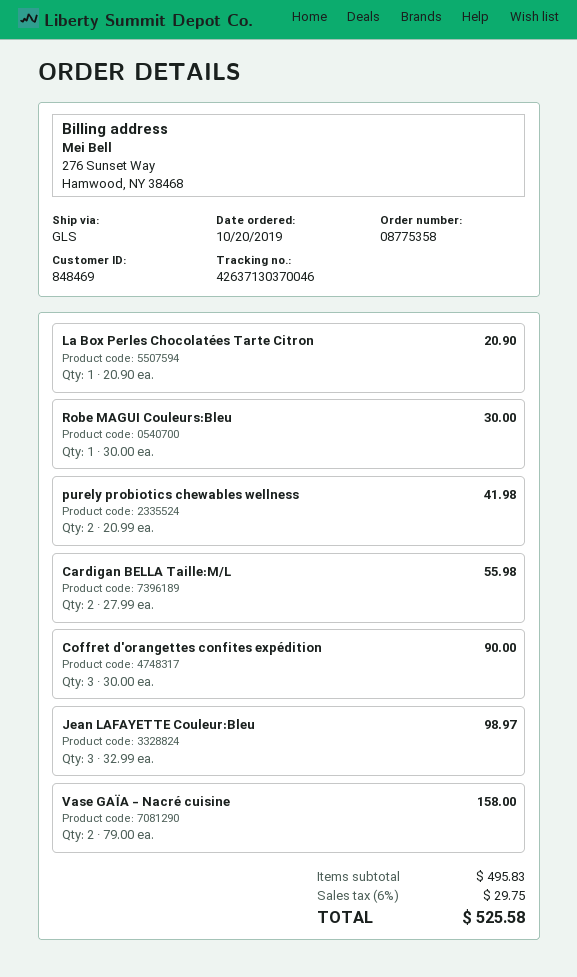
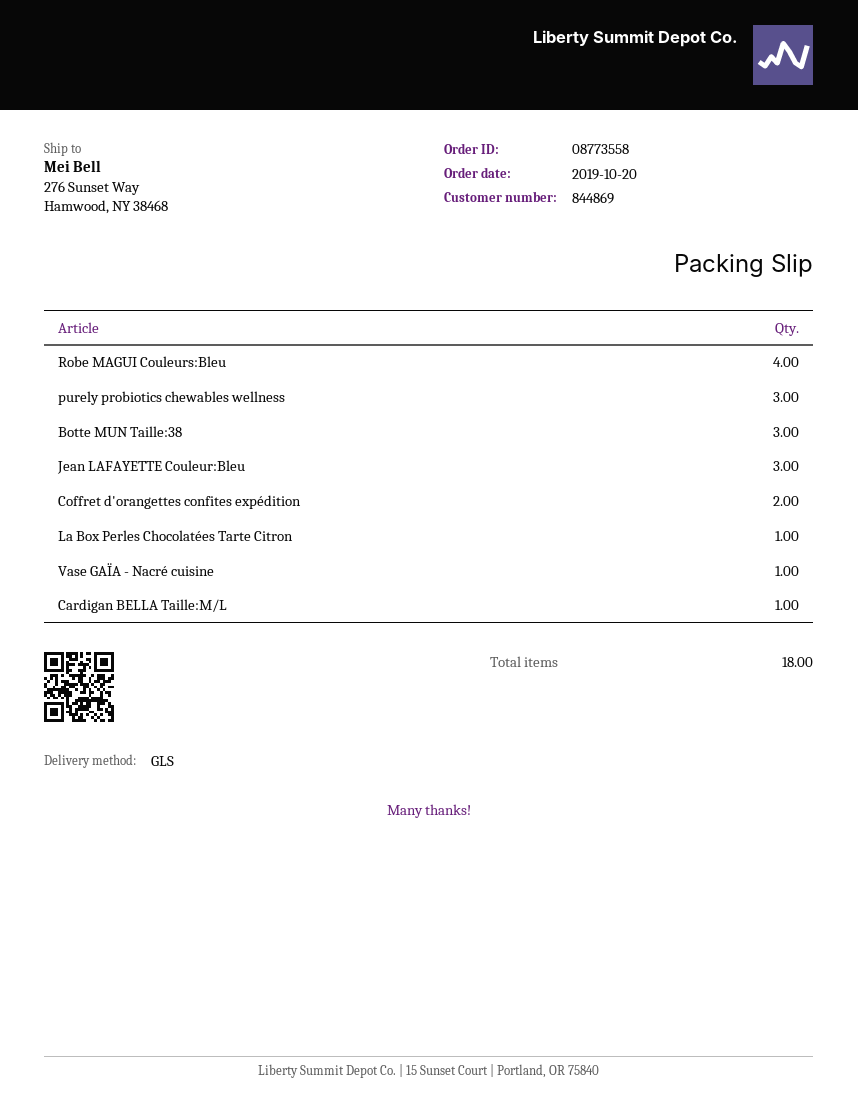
order number: 08775358 -> 08773558
customer number: 848469 -> 844869
Robe MAGUI Couleurs:Bleu: 1 -> 4
purely probiotics chewables wellness: 2 -> 3
Cardigan BELLA Taille:M/L: 2 -> 1
Coffret d'orangettes confites expédition: 3 -> 2
Vase GAÏA - Nacré cuisine: 2 -> 1
Botte MUN Taille:38: none -> 3

